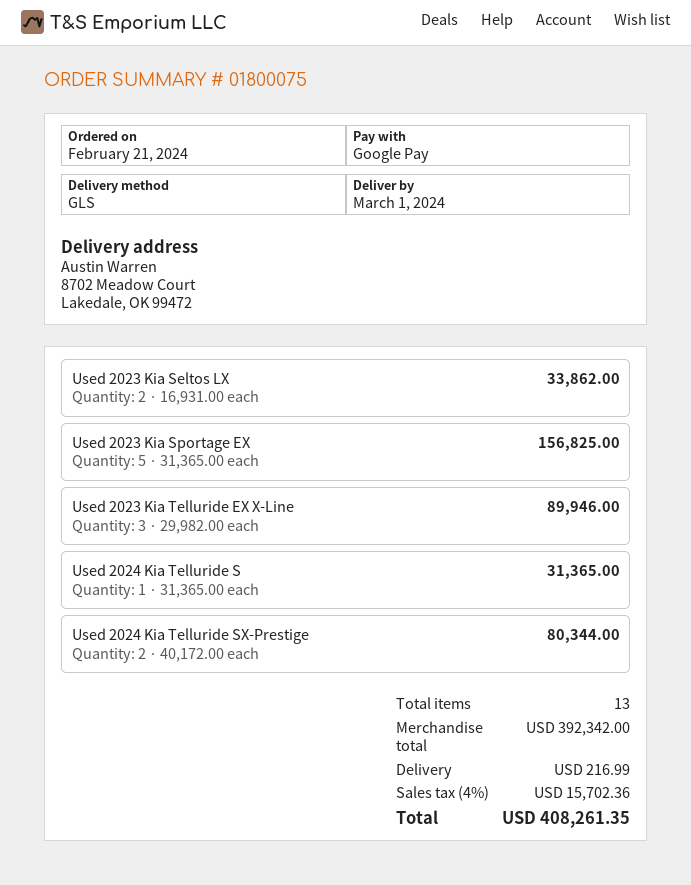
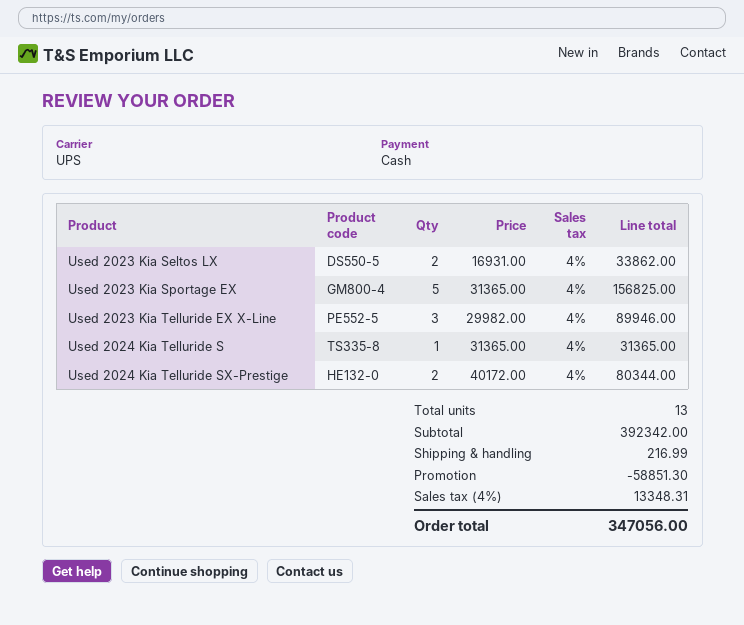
payment method: Google Pay -> cash
shipping method: GLS -> UPS
discount: none -> 58851.30
tax: 4% = 15702.36 -> 4% = 13348.31
total: 408261.35 -> 347056.00

